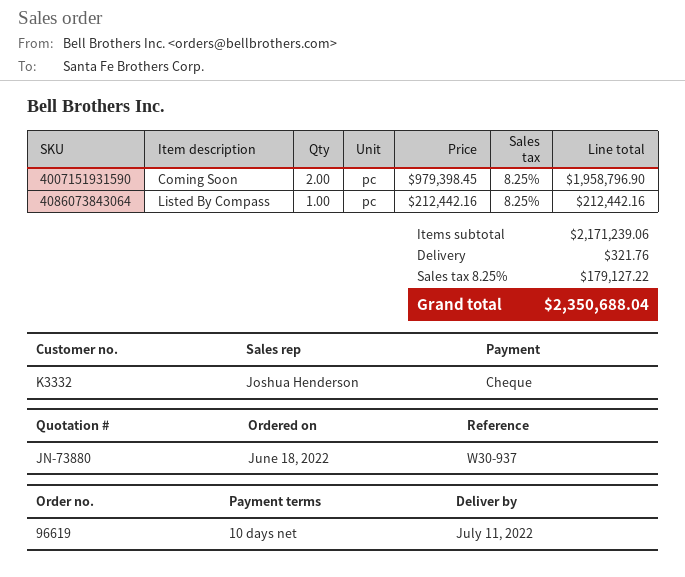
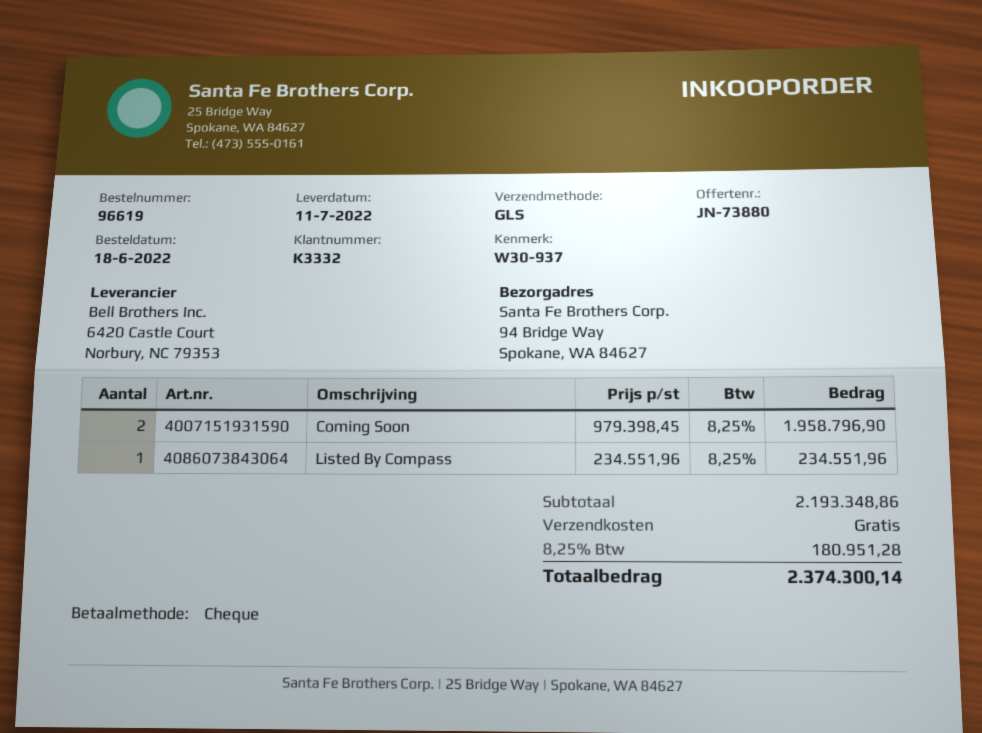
Listed By Compass: 1 x 212442.16 = 212442.16 -> 1 x 234551.96 = 234551.96
subtotal: 2171239.06 -> 2193348.86
shipping: 321.76 -> 0.00
tax: 8.25% = 179127.22 -> 8.25% = 180951.28
total: 2350688.04 -> 2374300.14

